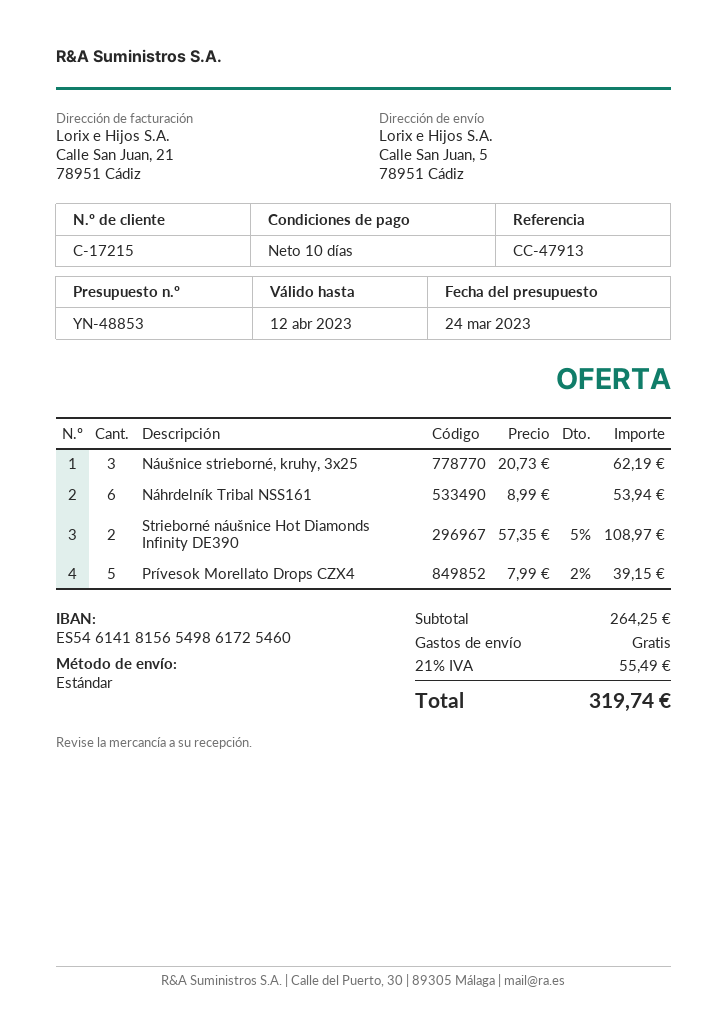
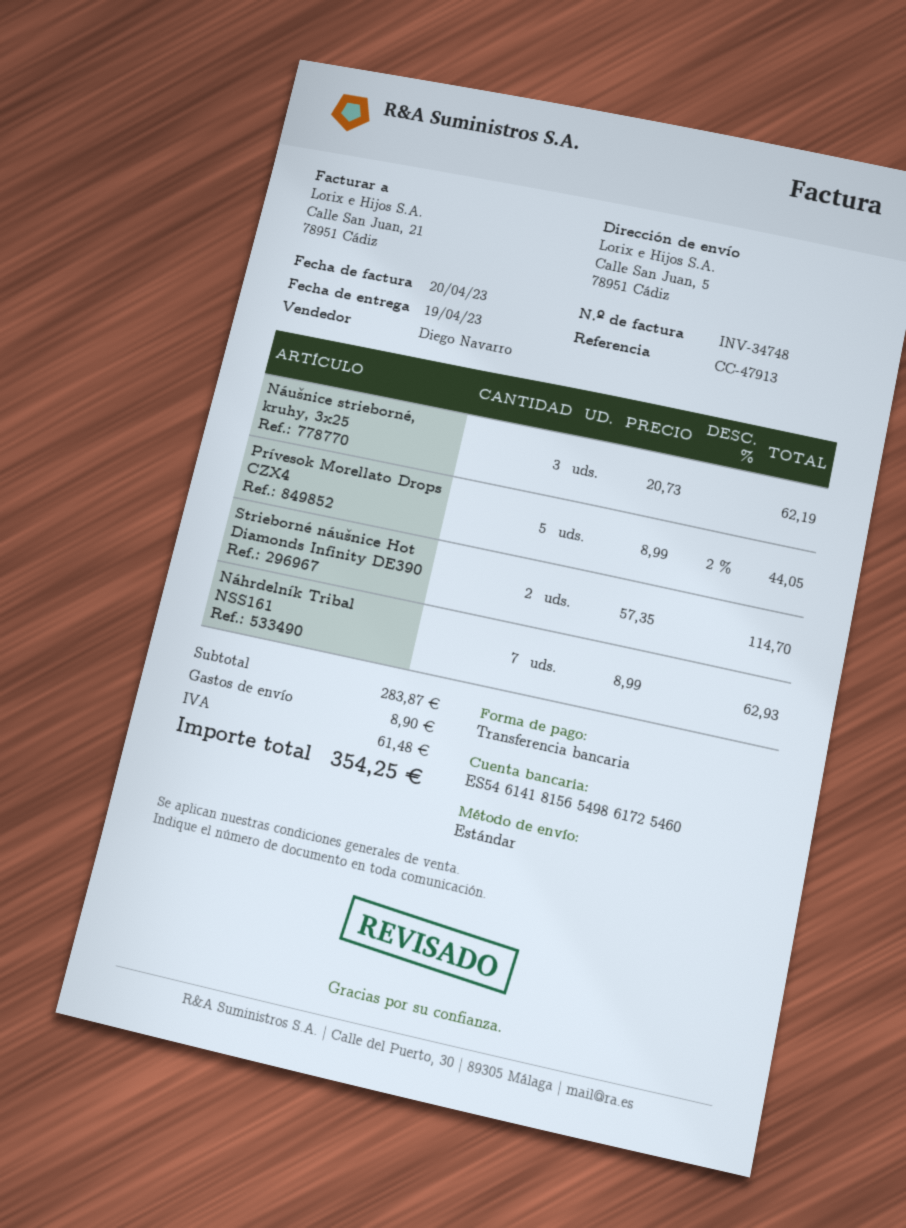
Náhrdelník Tribal NSS161: 6 x 8.99 = 53.94 -> 7 x 8.99 = 62.93
Strieborné náušnice Hot Diamonds Infinity DE390: 2 x 57.35 - 5% = 108.97 -> 2 x 57.35 = 114.70
Prívesok Morellato Drops CZX4: 5 x 7.99 - 2% = 39.15 -> 5 x 8.99 - 2% = 44.05
subtotal: 264.25 -> 283.87
shipping: 0.00 -> 8.90
tax: 55.49 -> 61.48
total: 319.74 -> 354.25

